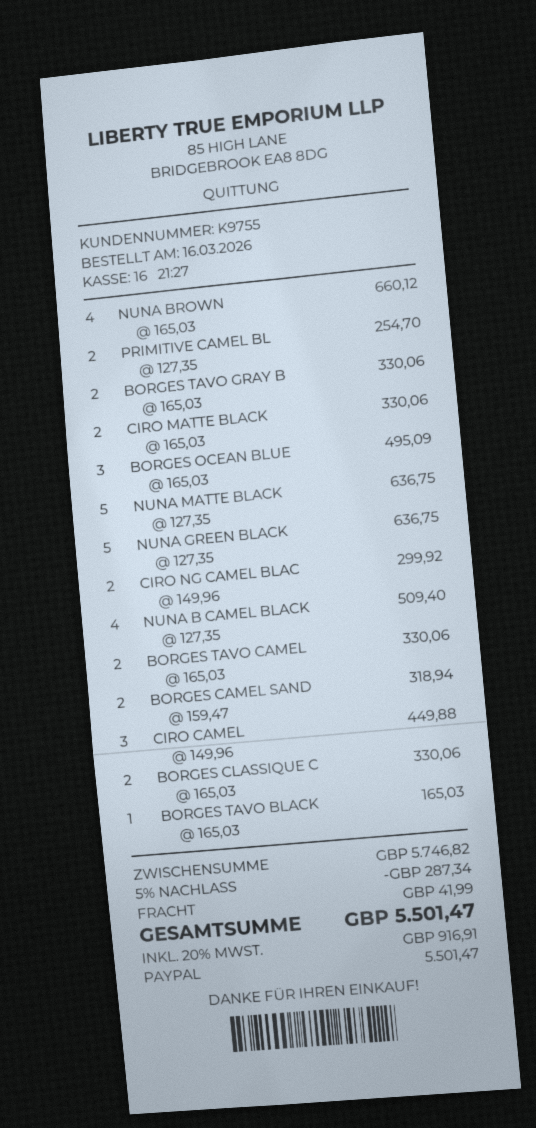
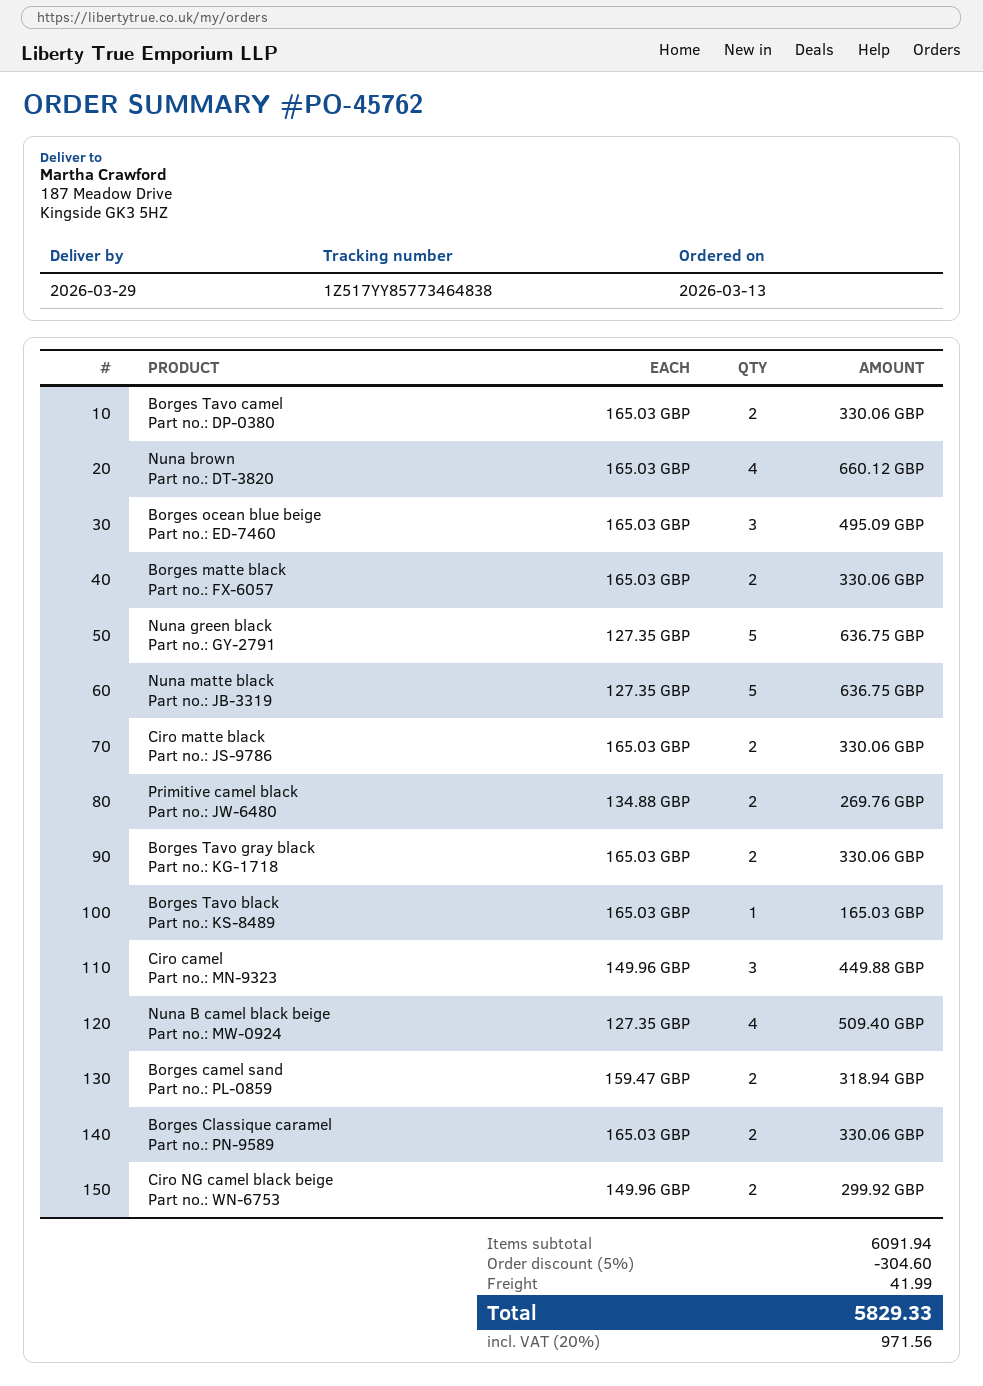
order date: 2026-03-16 -> 2026-03-13
PRIMITIVE CAMEL BL: 2 x 127.35 = 254.70 -> 2 x 134.88 = 269.76
Borges matte black: none -> 2 x 165.03 = 330.06
subtotal: 5746.82 -> 6091.94
discount: 5% = 287.34 -> 5% = 304.60
tax: 20% = 916.91 -> 20% = 971.56
total: 5501.47 -> 5829.33

